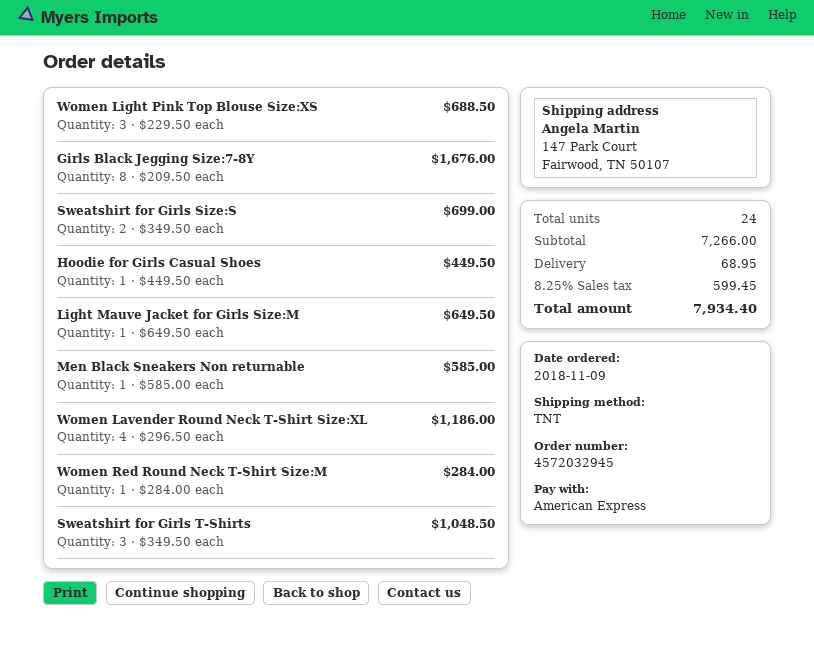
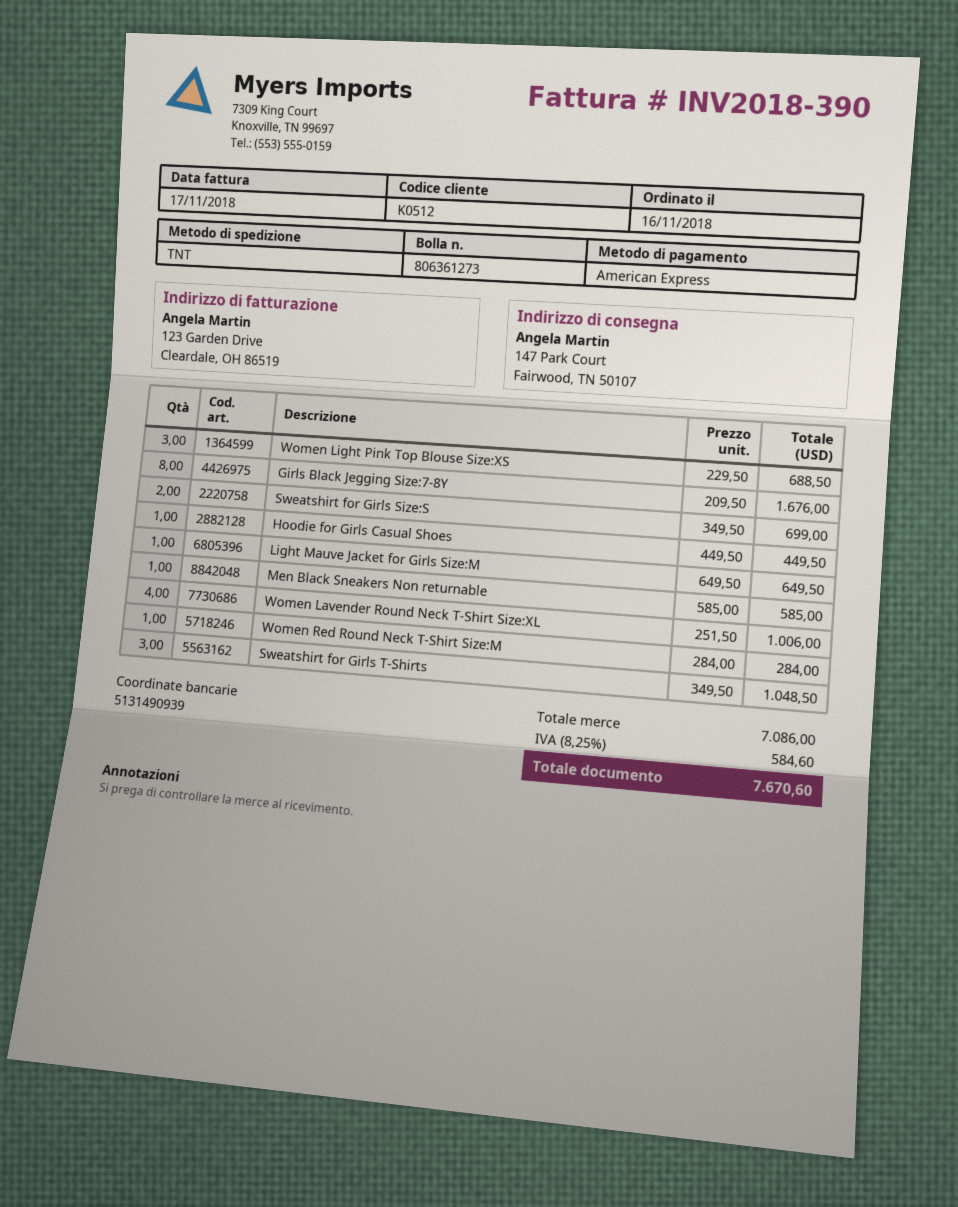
order date: 2018-11-09 -> 2018-11-16
Women Lavender Round Neck T-Shirt Size:XL: 4 x 296.50 = 1186.00 -> 4 x 251.50 = 1006.00
subtotal: 7266.00 -> 7086.00
shipping: 68.95 -> none
tax: 8.25% = 599.45 -> 8.25% = 584.60
total: 7934.40 -> 7670.60

